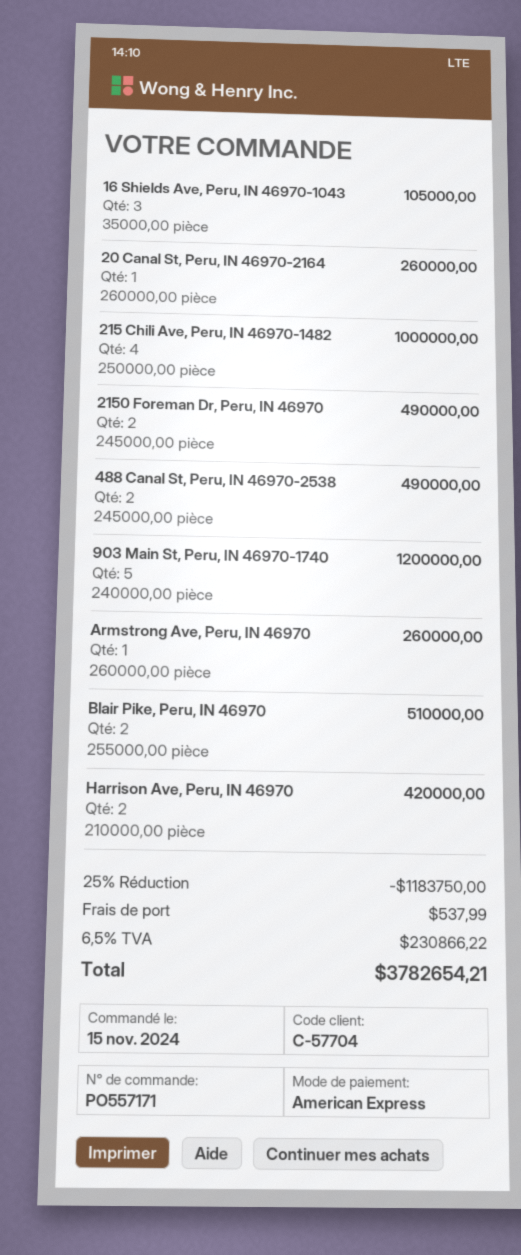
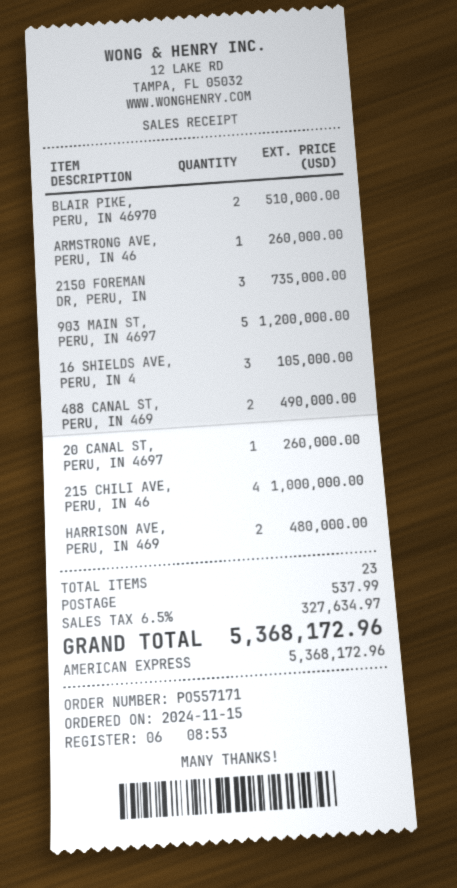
2150 Foreman Dr, Peru, IN 46970: 2 for 490000.00 -> 3 for 735000.00
Harrison Ave, Peru, IN 46970: 2 for 420000.00 -> 2 for 480000.00
discount: 25% = 1183750.00 -> none
tax: 6.5% = 230866.22 -> 6.5% = 327634.97
total: 3782654.21 -> 5368172.96

